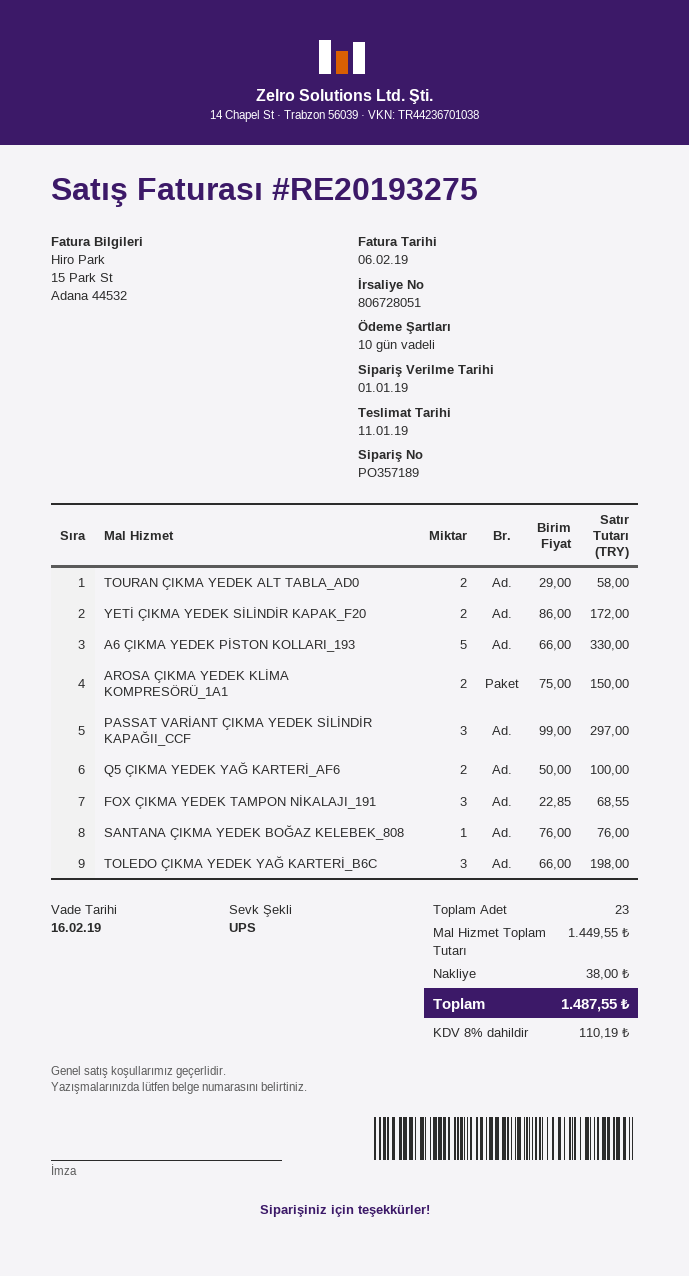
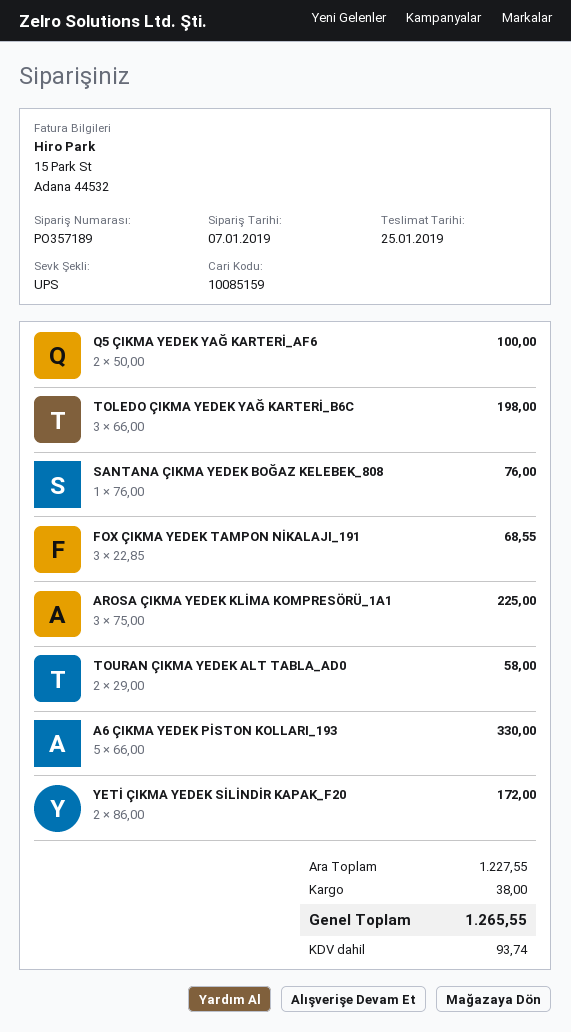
order date: 2019-01-01 -> 2019-01-07
delivery date: 2019-01-11 -> 2019-01-25
AROSA ÇIKMA YEDEK KLİMA KOMPRESÖRÜ_1A1: 2 x 75.00 = 150.00 -> 3 x 75.00 = 225.00
PASSAT VARİANT ÇIKMA YEDEK SİLİNDİR KAPAĞII_CCF: 3 x 99.00 = 297.00 -> none
subtotal: 1449.55 -> 1227.55
tax: 110.19 -> 93.74
total: 1487.55 -> 1265.55

